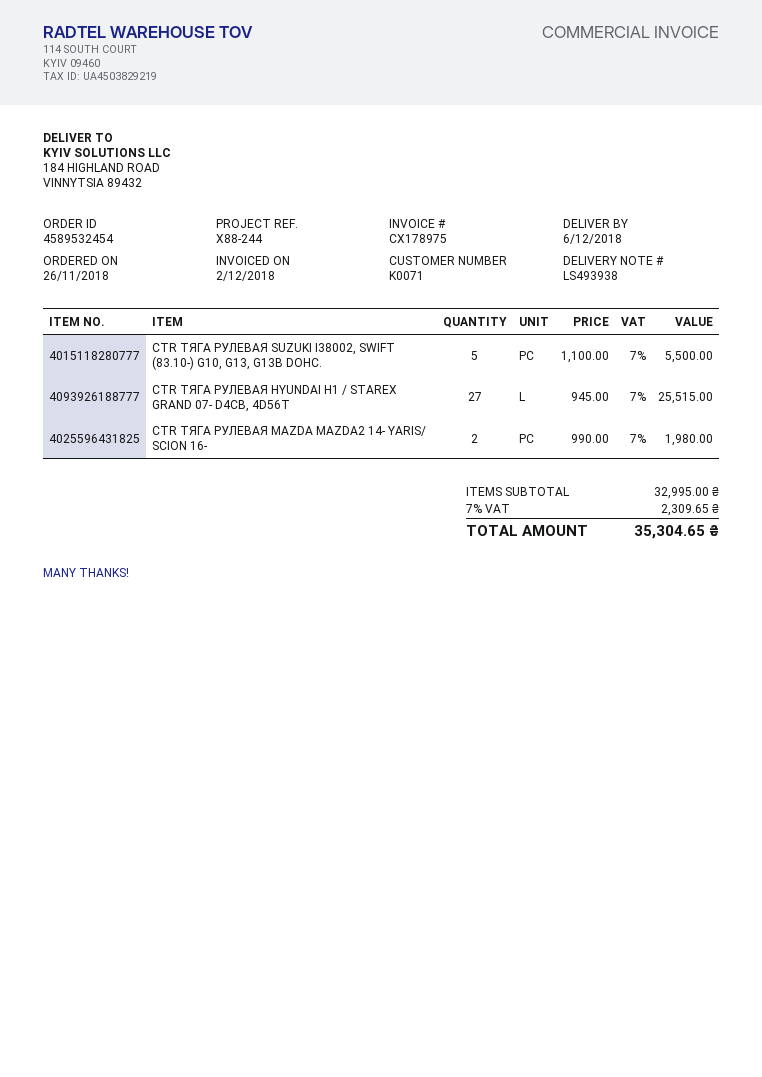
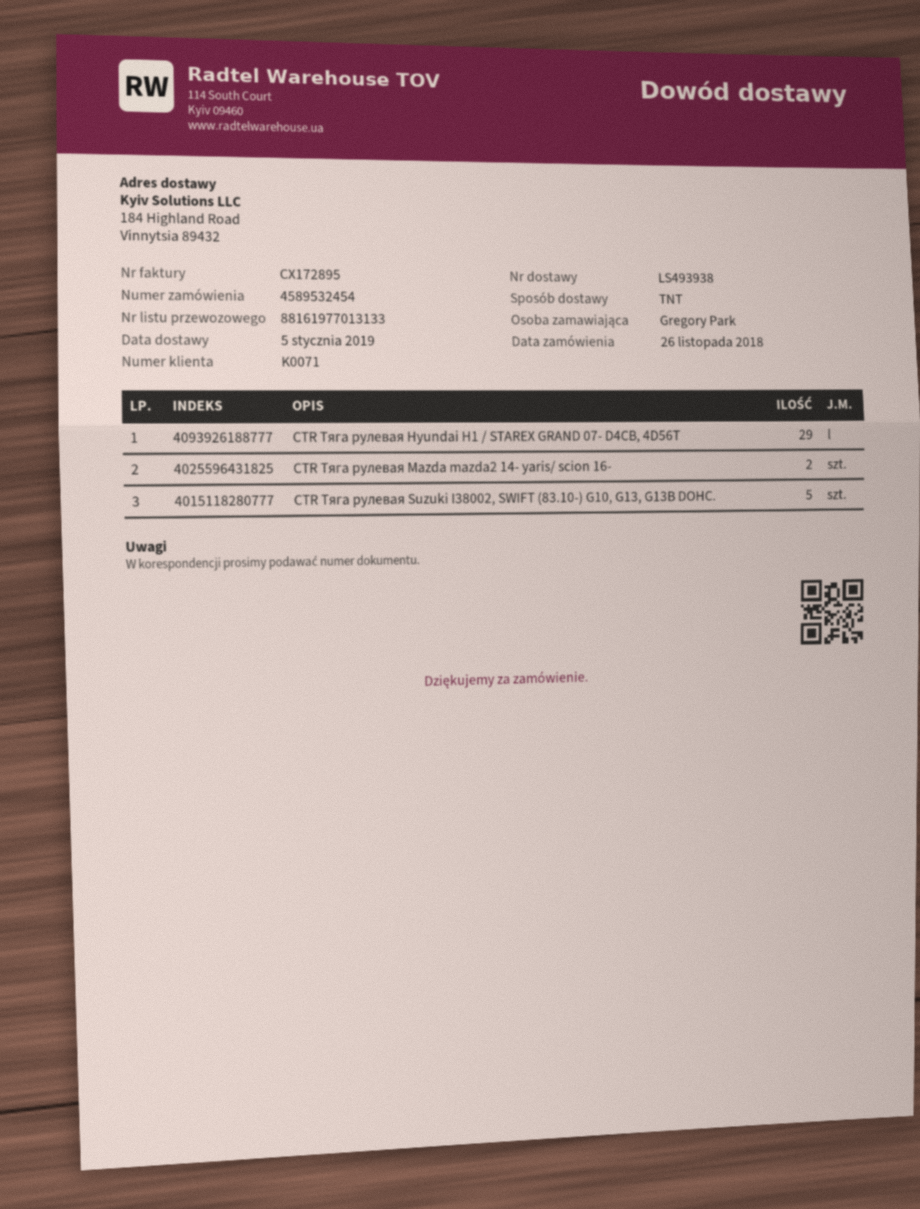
delivery date: 2018-12-06 -> 2019-01-05
invoice number: CX178975 -> CX172895
CTR ТЯГА РУЛЕВАЯ HYUNDAI H1 / STAREX GRAND 07- D4CB, 4D56T: 27 -> 29

